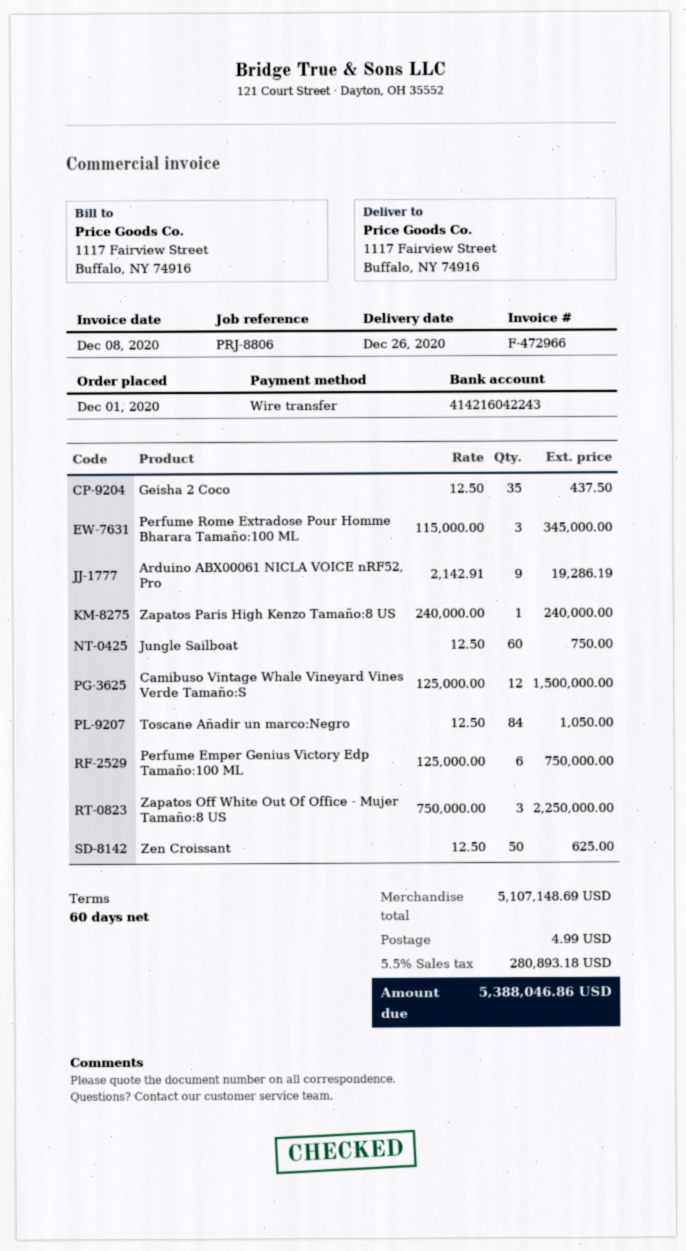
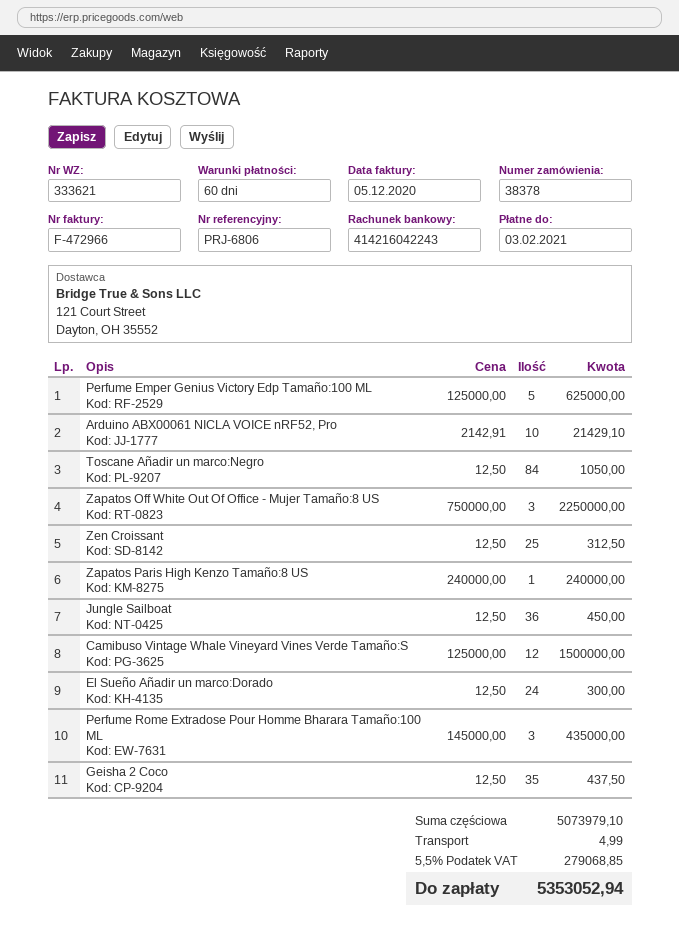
invoice date: 2020-12-08 -> 2020-12-05
reference: PRJ-8806 -> PRJ-6806
Perfume Rome Extradose Pour Homme Bharara Tamaño:100 ML: 3 x 115000.00 = 345000.00 -> 3 x 145000.00 = 435000.00
Arduino ABX00061 NICLA VOICE nRF52, Pro: 9 x 2142.91 = 19286.19 -> 10 x 2142.91 = 21429.10
Jungle Sailboat: 60 x 12.50 = 750.00 -> 36 x 12.50 = 450.00
Perfume Emper Genius Victory Edp Tamaño:100 ML: 6 x 125000.00 = 750000.00 -> 5 x 125000.00 = 625000.00
Zen Croissant: 50 x 12.50 = 625.00 -> 25 x 12.50 = 312.50
El Sueño Añadir un marco:Dorado: none -> 24 x 12.50 = 300.00
subtotal: 5107148.69 -> 5073979.10
tax: 5.5% = 280893.18 -> 5.5% = 279068.85
total: 5388046.86 -> 5353052.94

